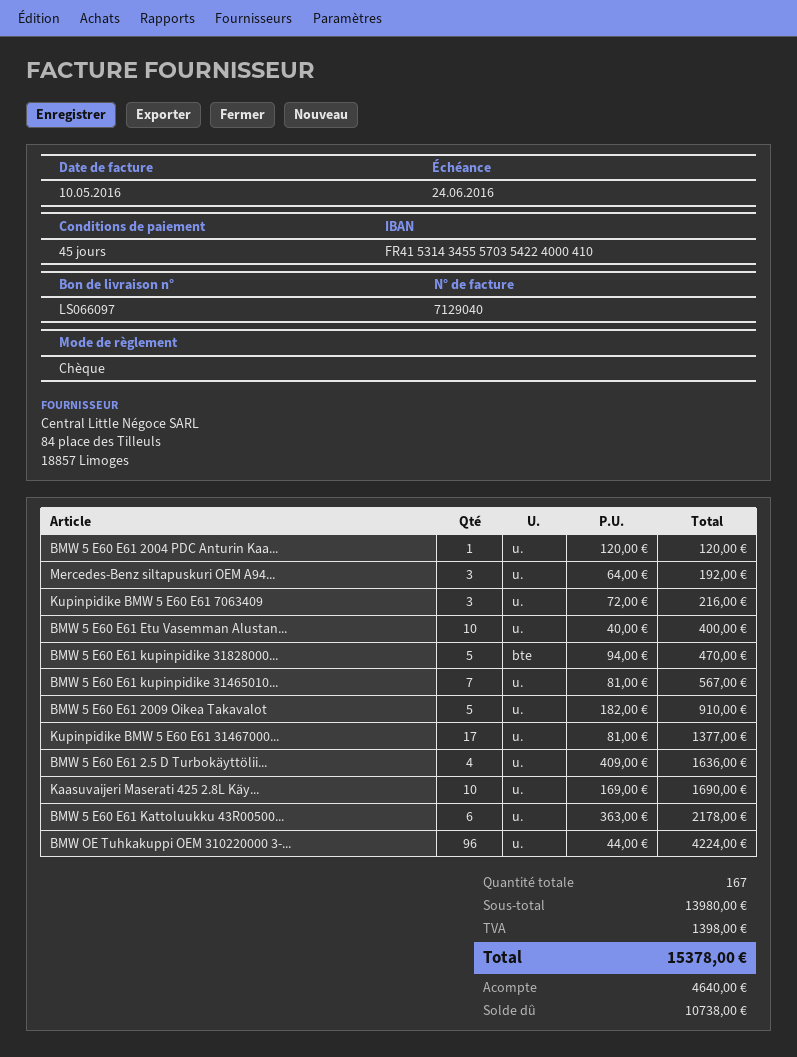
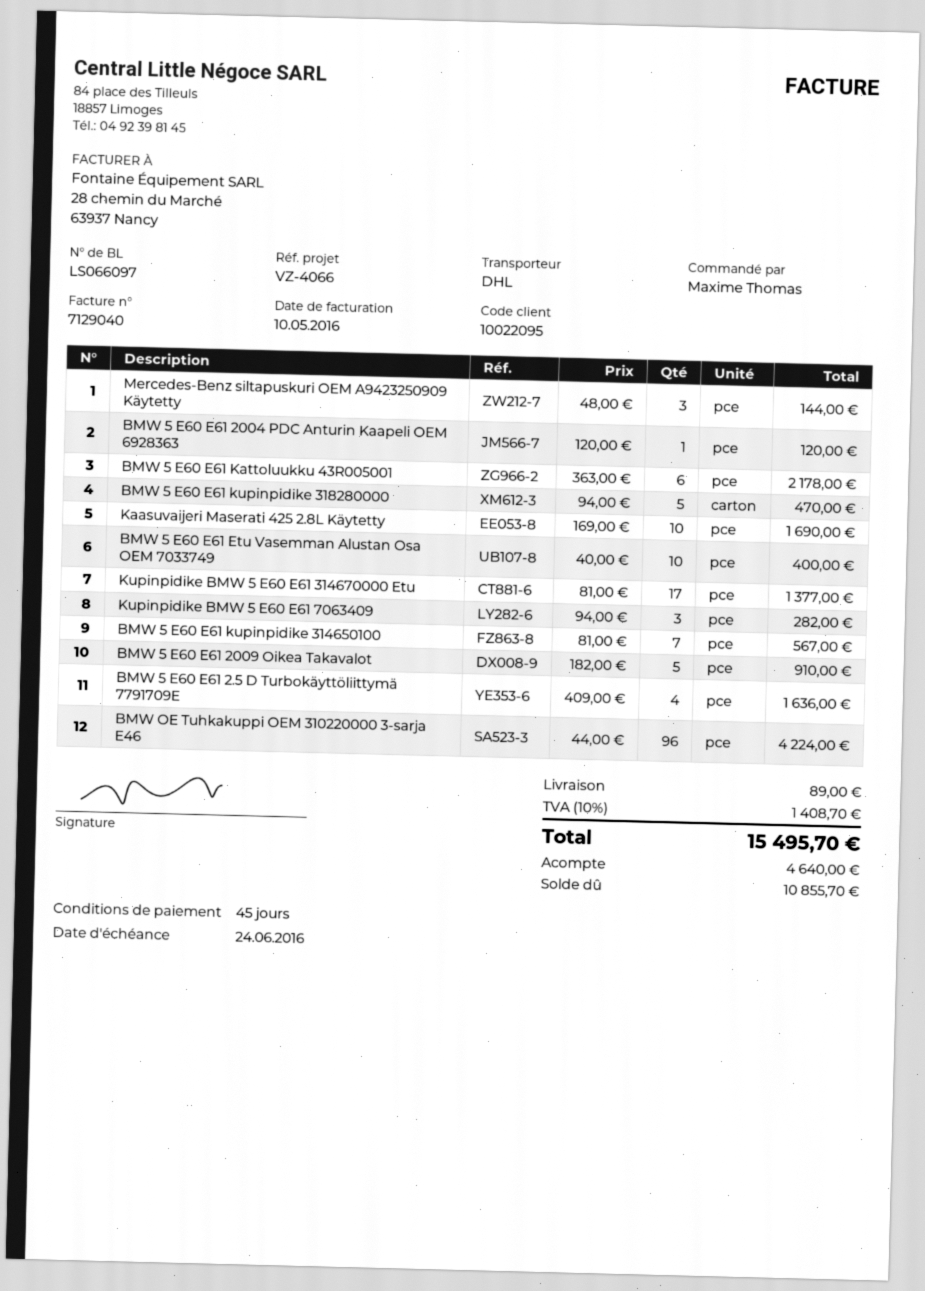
Mercedes-Benz siltapuskuri OEM A94...: 3 x 64.00 = 192.00 -> 3 x 48.00 = 144.00
Kupinpidike BMW 5 E60 E61 7063409: 3 x 72.00 = 216.00 -> 3 x 94.00 = 282.00
shipping: none -> 89.00
tax: 1398.00 -> 1408.70
total: 15378.00 -> 15495.70
balance: 10738.00 -> 10855.70

